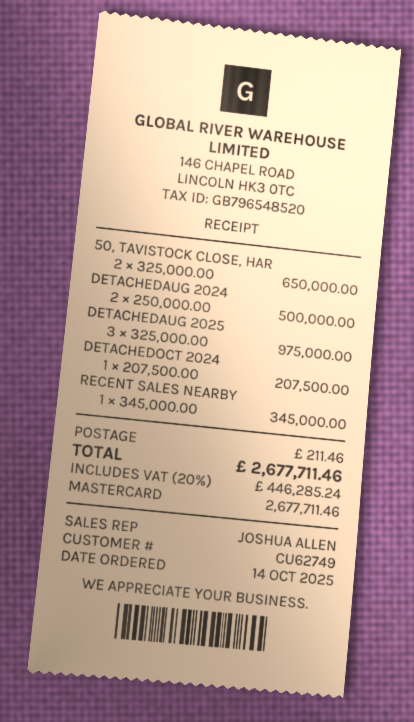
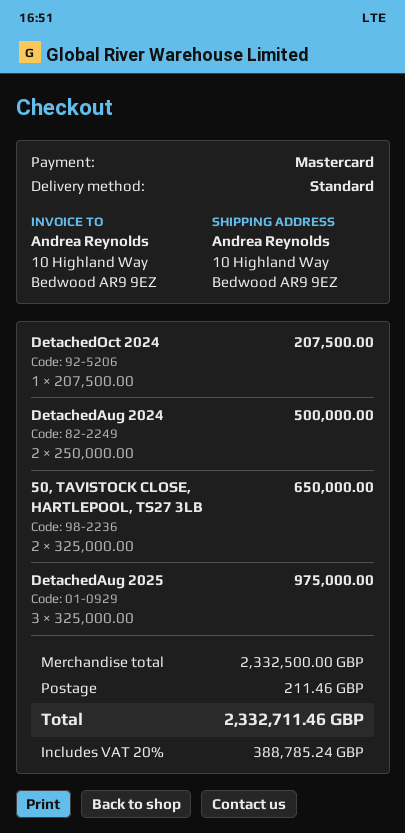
RECENT SALES NEARBY: 1 x 345000.00 = 345000.00 -> none
tax: 20% = 446285.24 -> 20% = 388785.24
total: 2677711.46 -> 2332711.46

